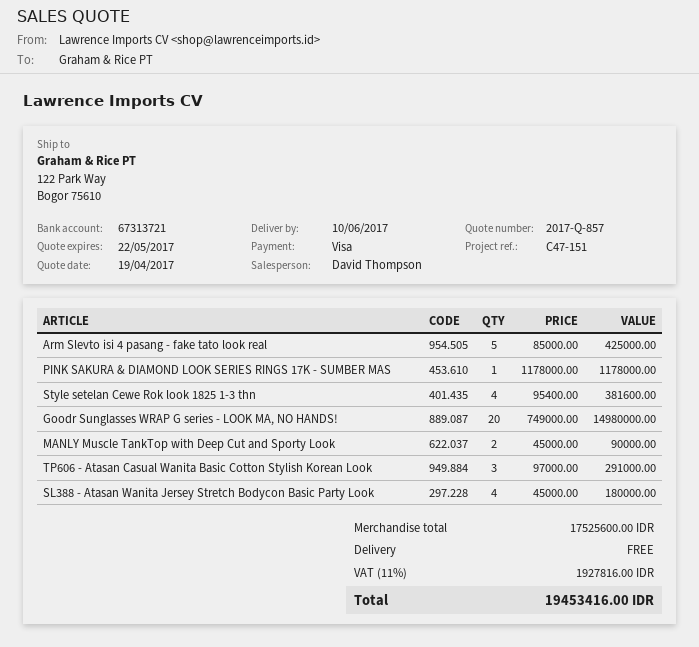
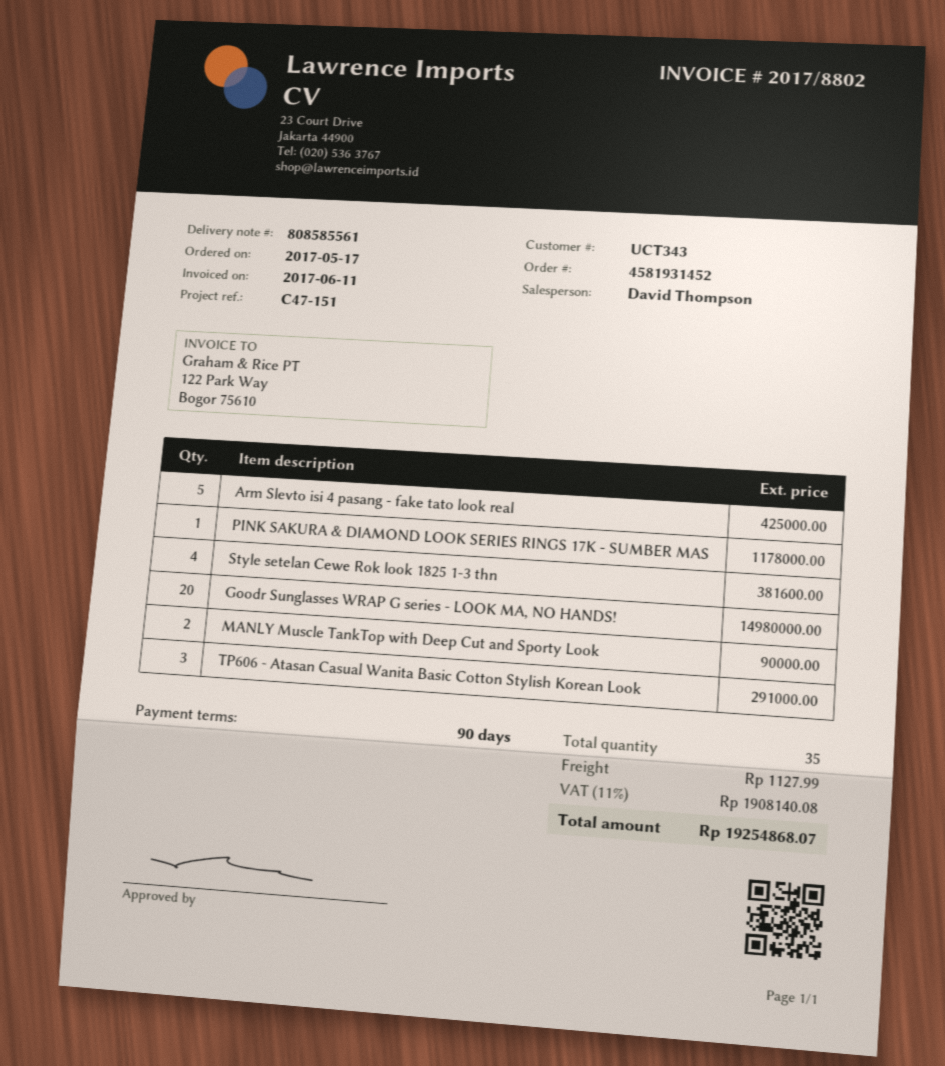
SL388 - Atasan Wanita Jersey Stretch Bodycon Basic Party Look: 4 for 180000.00 -> none
shipping: 0.00 -> 1127.99
tax: 11% = 1927816.00 -> 11% = 1908140.08
total: 19453416.00 -> 19254868.07

